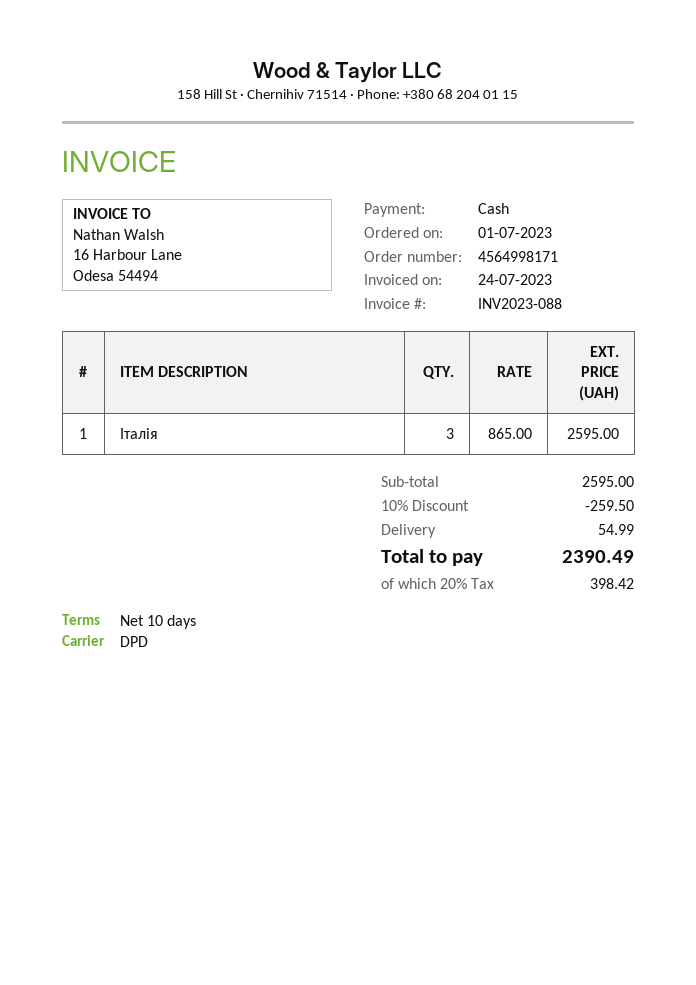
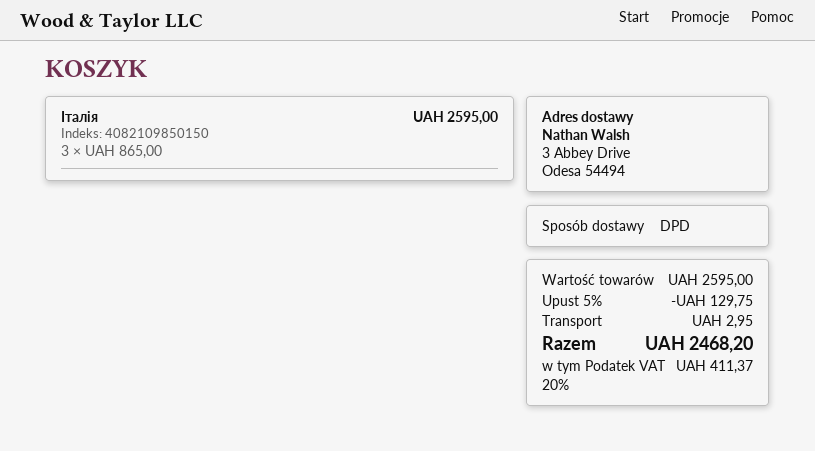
discount: 10% = 259.50 -> 5% = 129.75
shipping: 54.99 -> 2.95
tax: 20% = 398.42 -> 20% = 411.37
total: 2390.49 -> 2468.20

